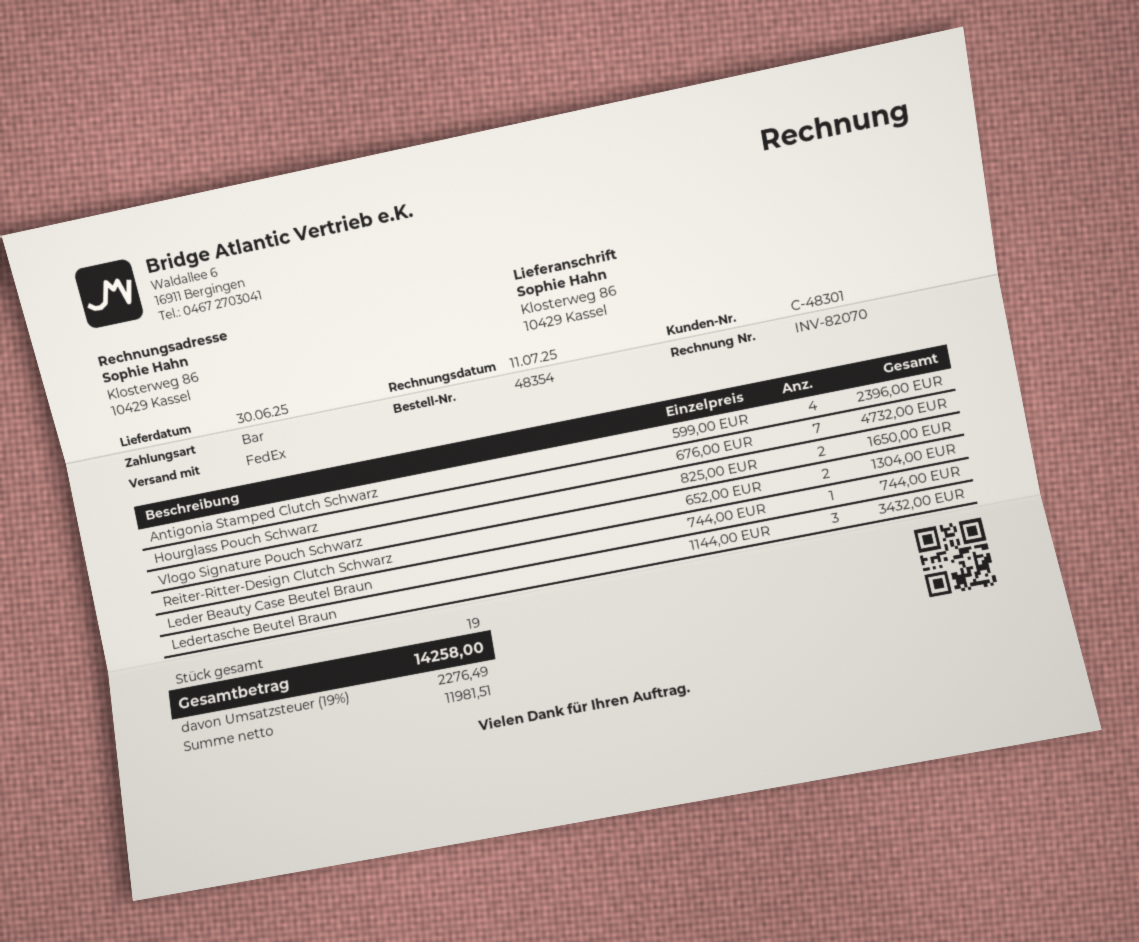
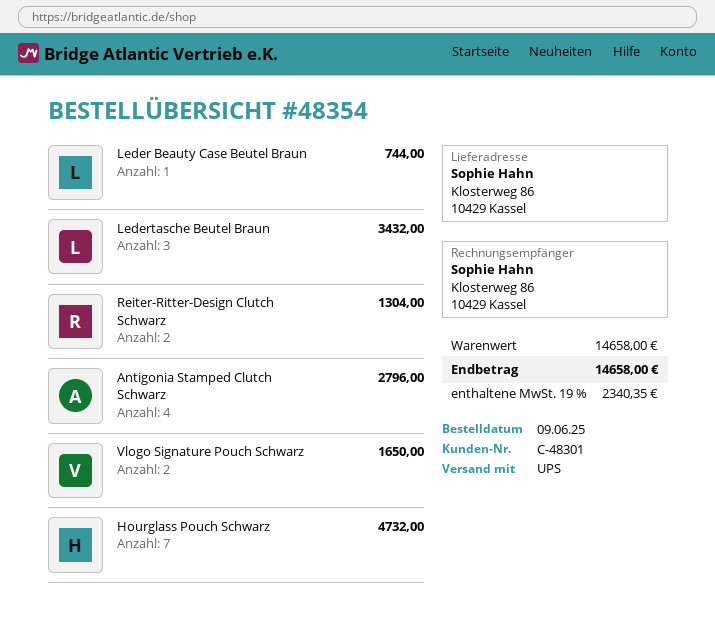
shipping method: FedEx -> UPS
Antigonia Stamped Clutch Schwarz: 4 for 2396.00 -> 4 for 2796.00
tax: 19% = 2276.49 -> 19% = 2340.35
total: 14258.00 -> 14658.00

